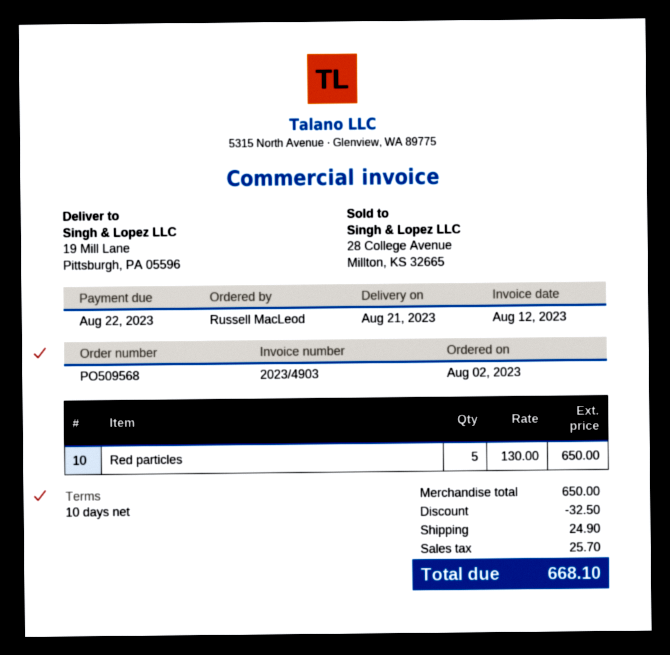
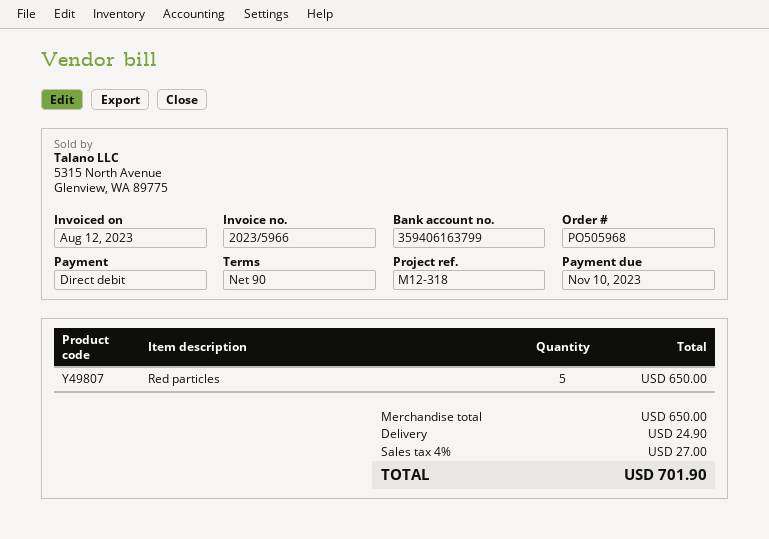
order number: PO509568 -> PO505968
invoice number: 2023/4903 -> 2023/5966
payment terms: 10 days -> 90 days
due date: 2023-08-22 -> 2023-11-10
discount: 32.50 -> none
tax: 25.70 -> 27.00
total: 668.10 -> 701.90

